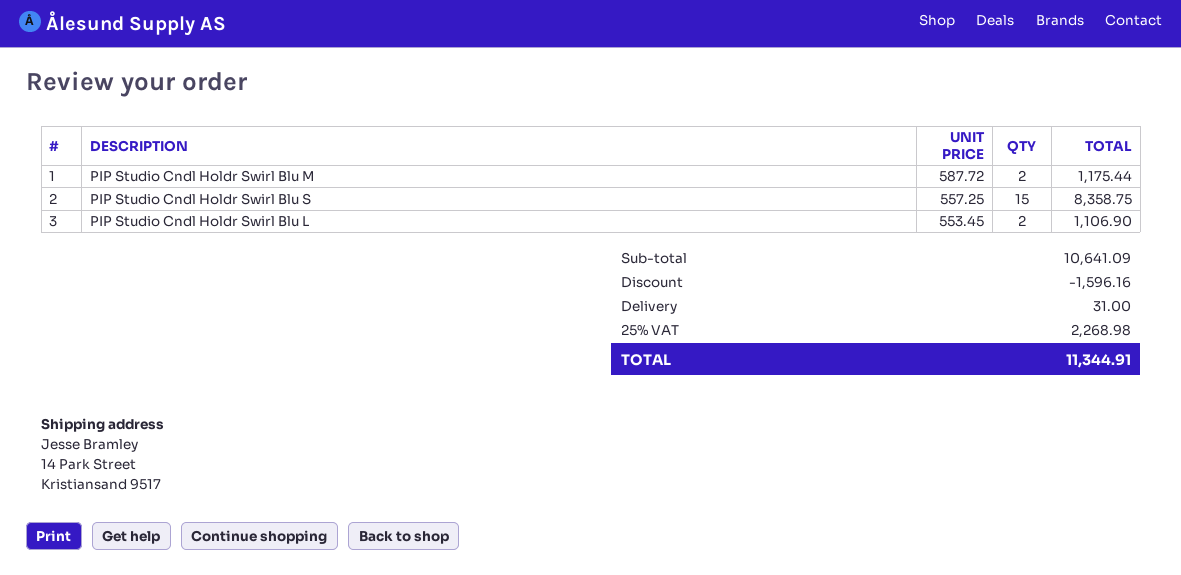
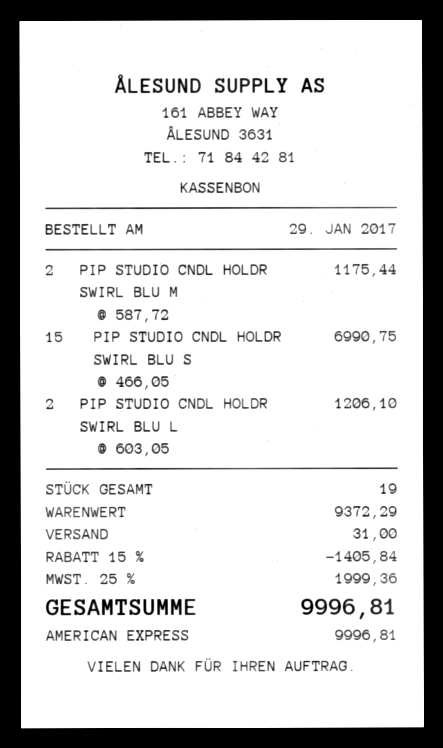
PIP Studio Cndl Holdr Swirl Blu S: 15 x 557.25 = 8358.75 -> 15 x 466.05 = 6990.75
PIP Studio Cndl Holdr Swirl Blu L: 2 x 553.45 = 1106.90 -> 2 x 603.05 = 1206.10
subtotal: 10641.09 -> 9372.29
discount: 1596.16 -> 1405.84
tax: 25% = 2268.98 -> 25% = 1999.36
total: 11344.91 -> 9996.81

